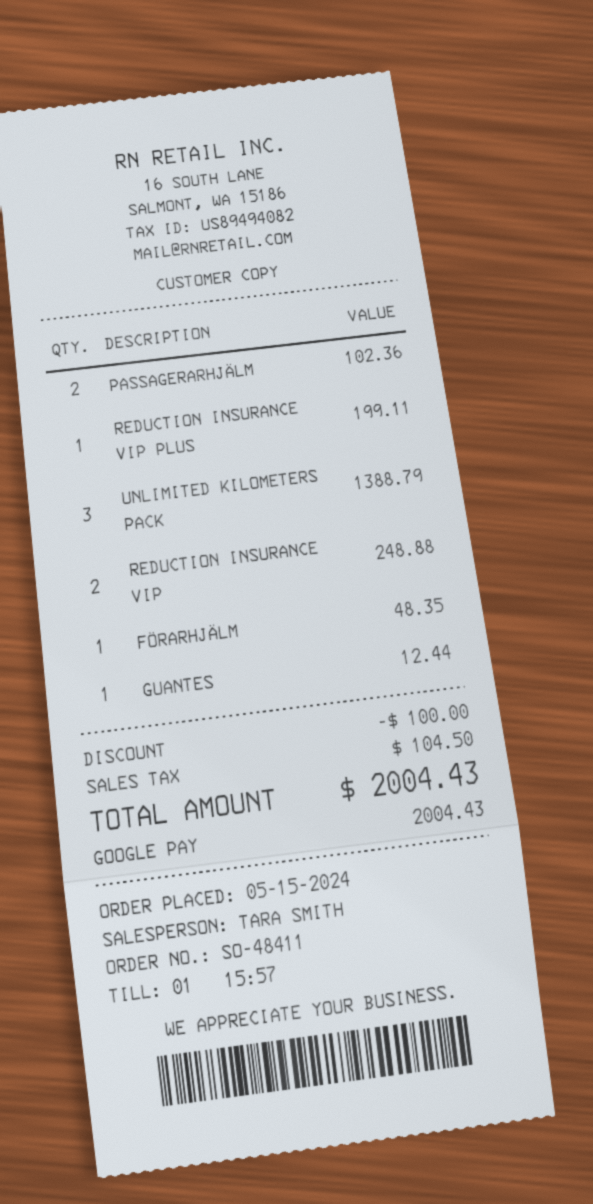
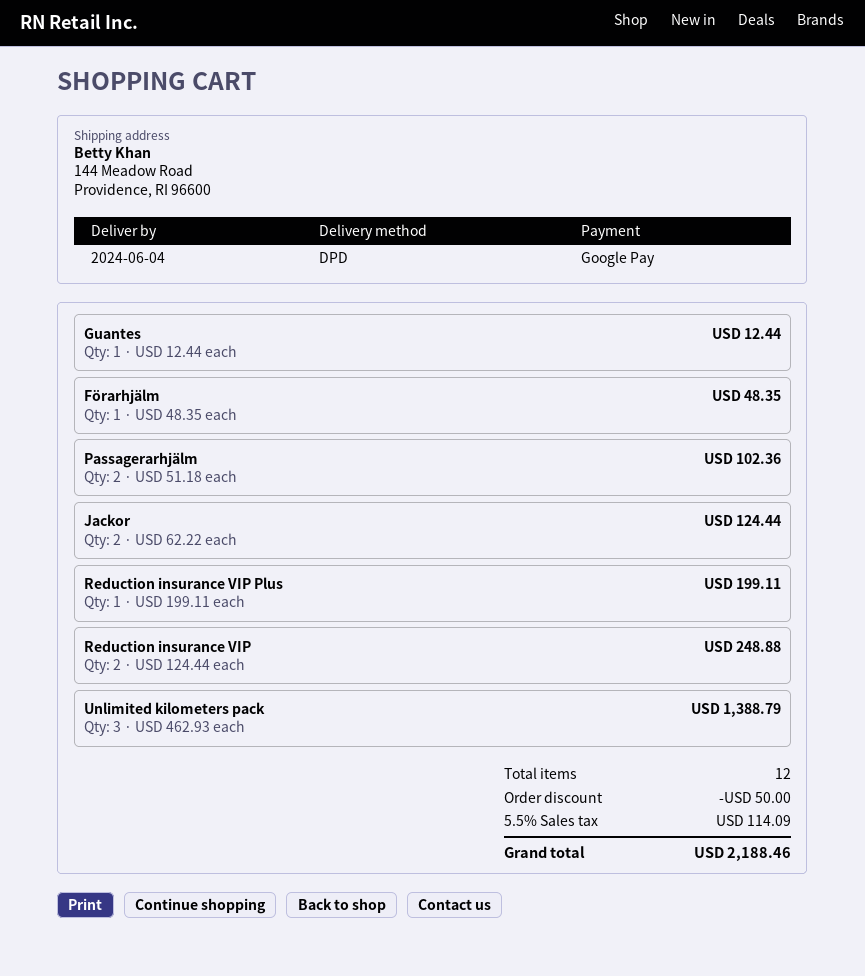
Jackor: none -> 2 for 124.44
discount: 100.00 -> 50.00
tax: 104.50 -> 114.09
total: 2004.43 -> 2188.46

